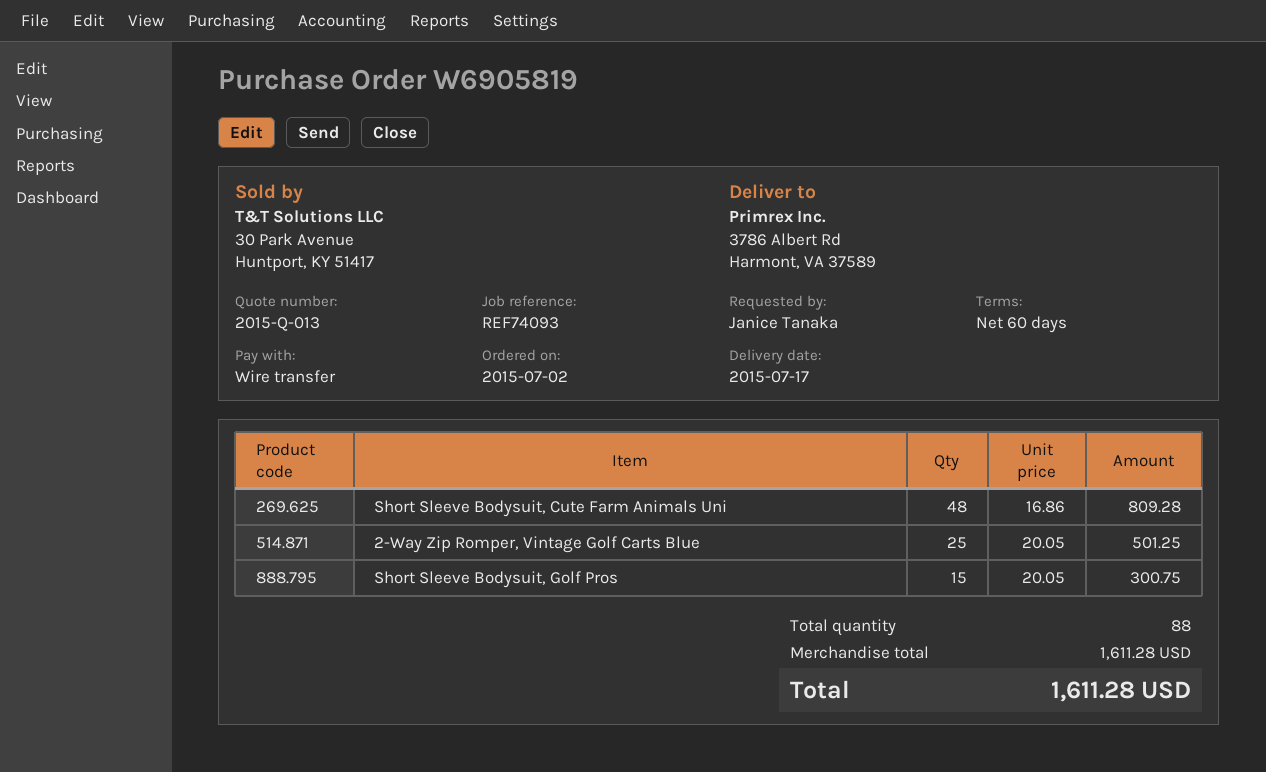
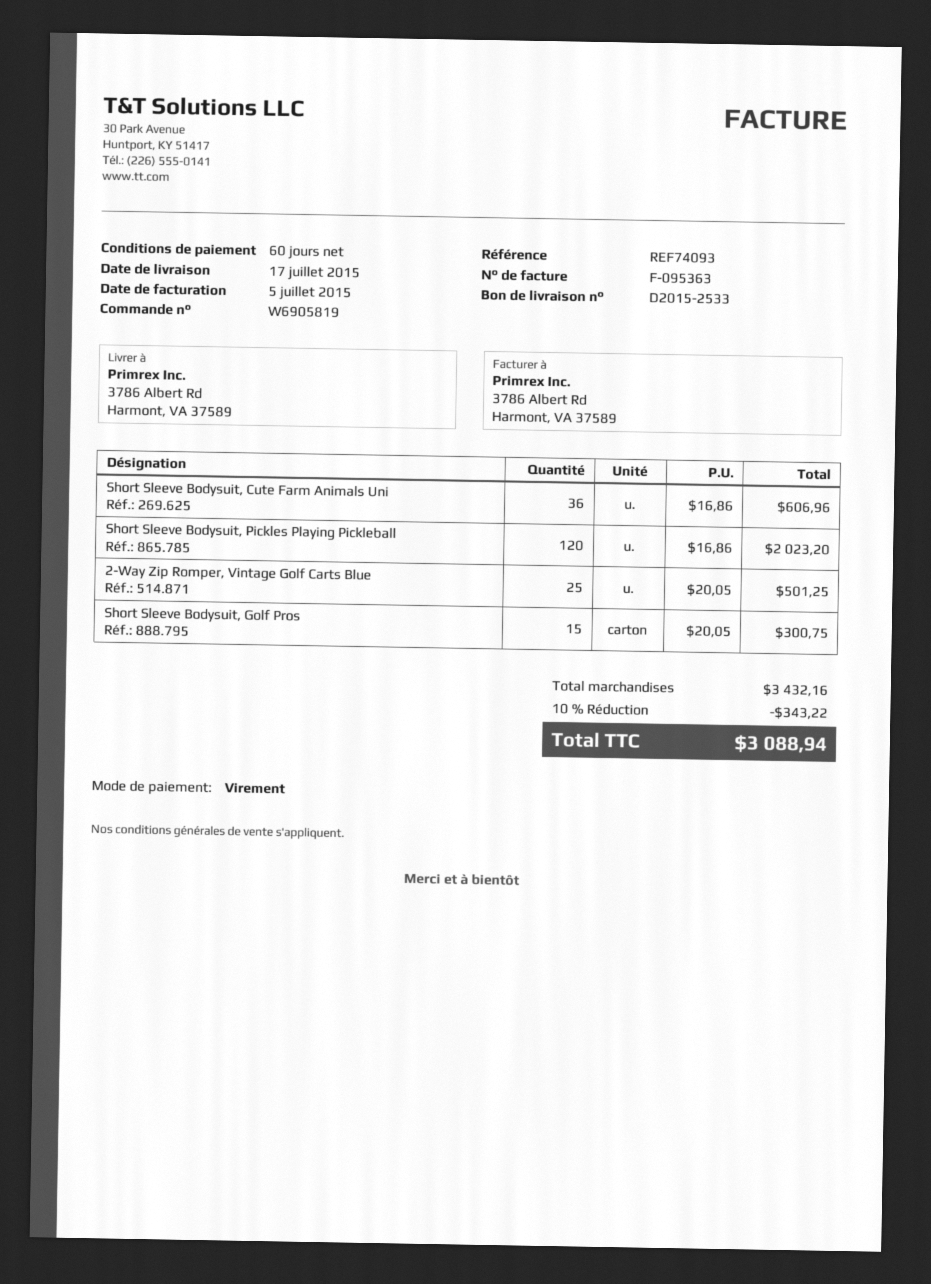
Short Sleeve Bodysuit, Cute Farm Animals Uni: 48 x 16.86 = 809.28 -> 36 x 16.86 = 606.96
Short Sleeve Bodysuit, Pickles Playing Pickleball: none -> 120 x 16.86 = 2023.20
subtotal: 1611.28 -> 3432.16
discount: none -> 10% = 343.22
total: 1611.28 -> 3088.94

